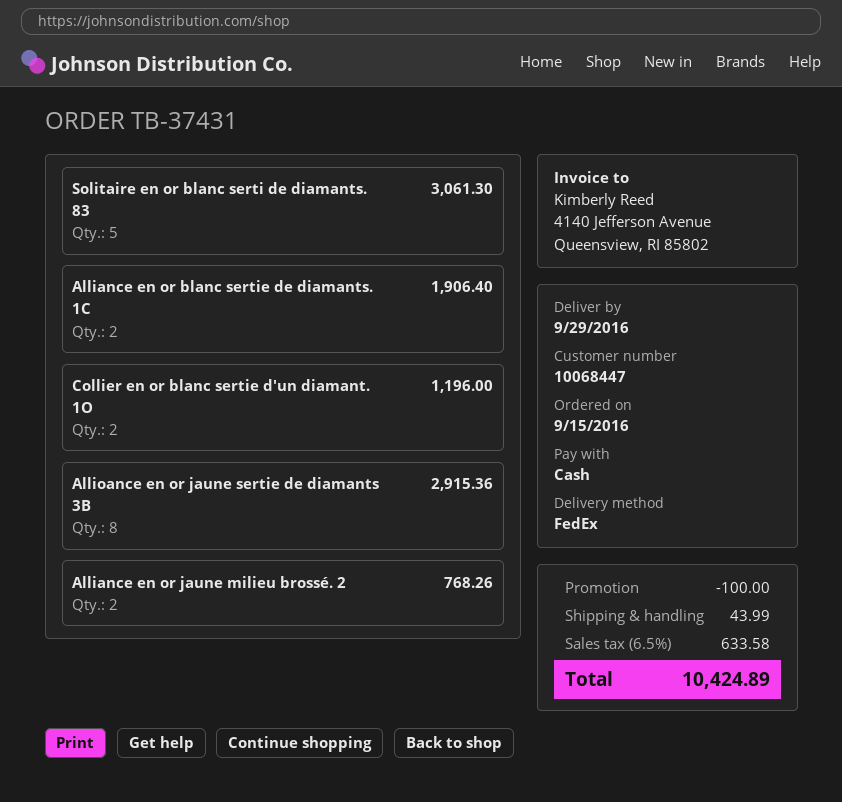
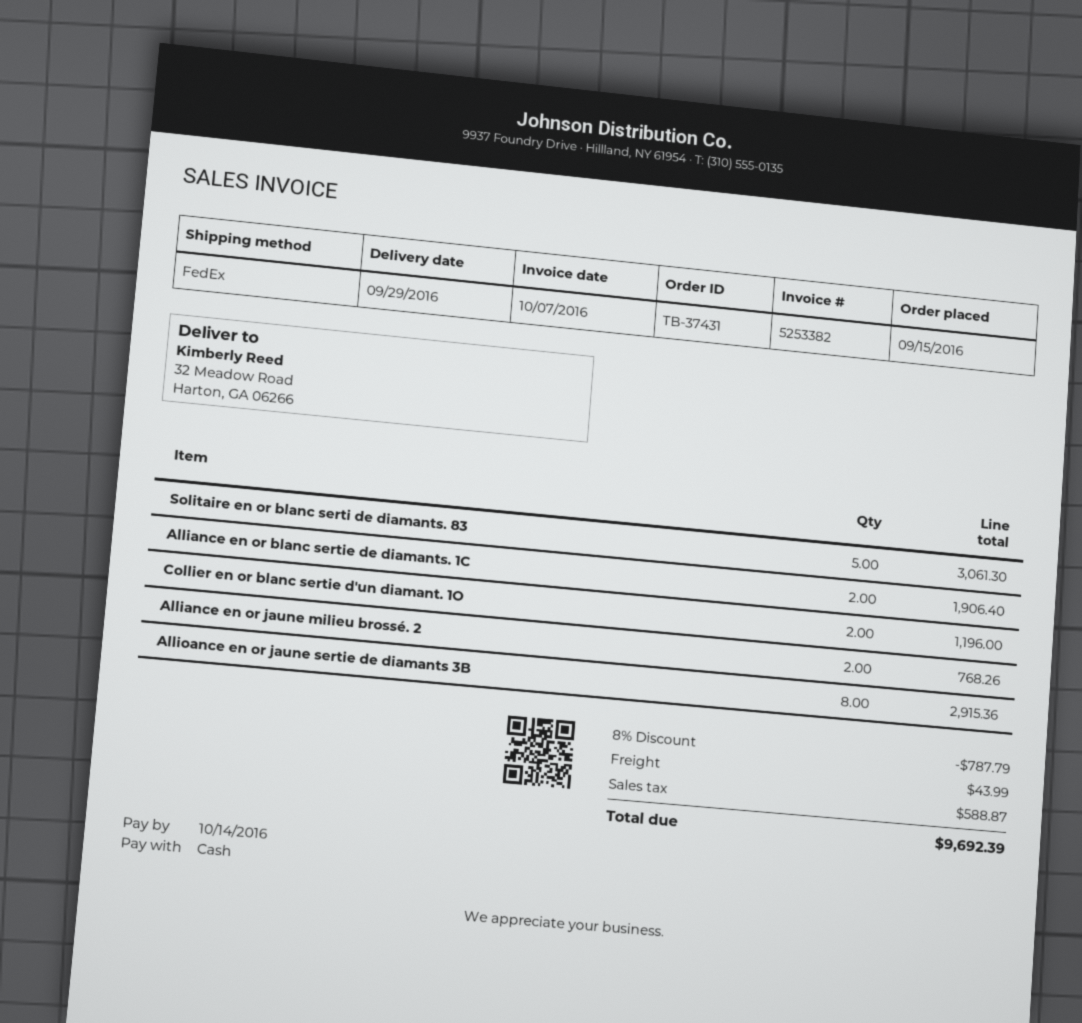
discount: 100.00 -> 787.79
tax: 633.58 -> 588.87
total: 10424.89 -> 9692.39

